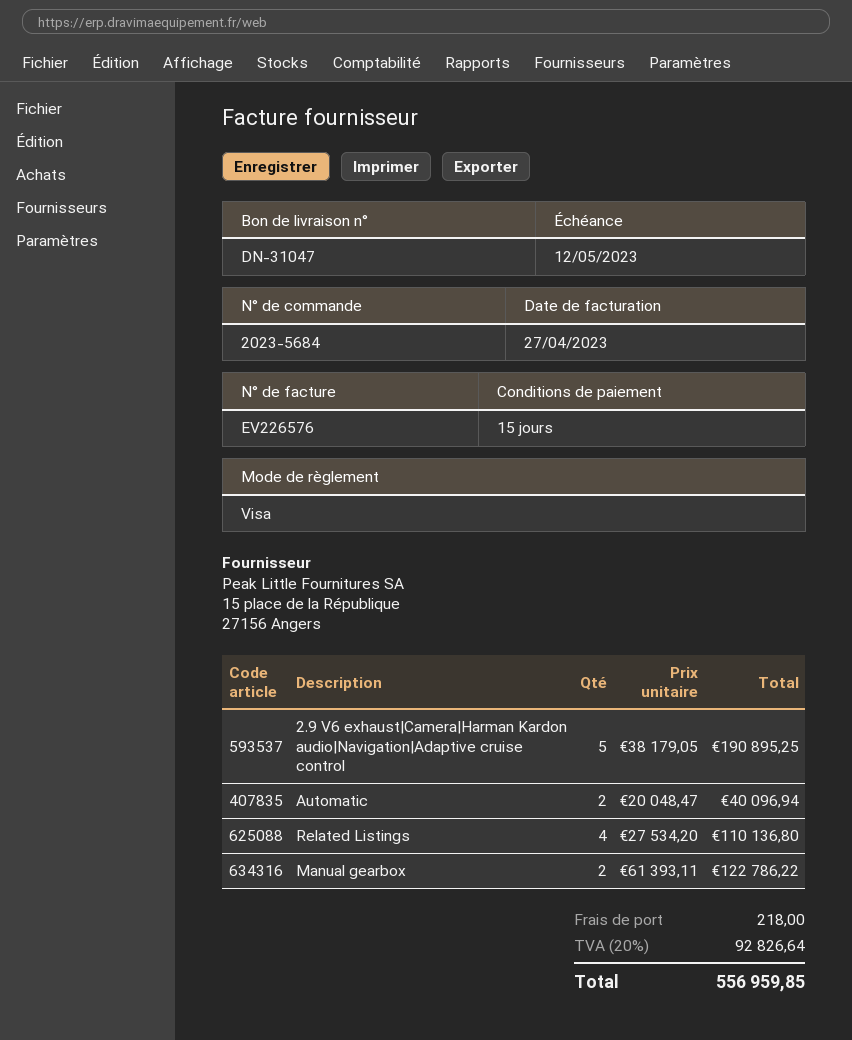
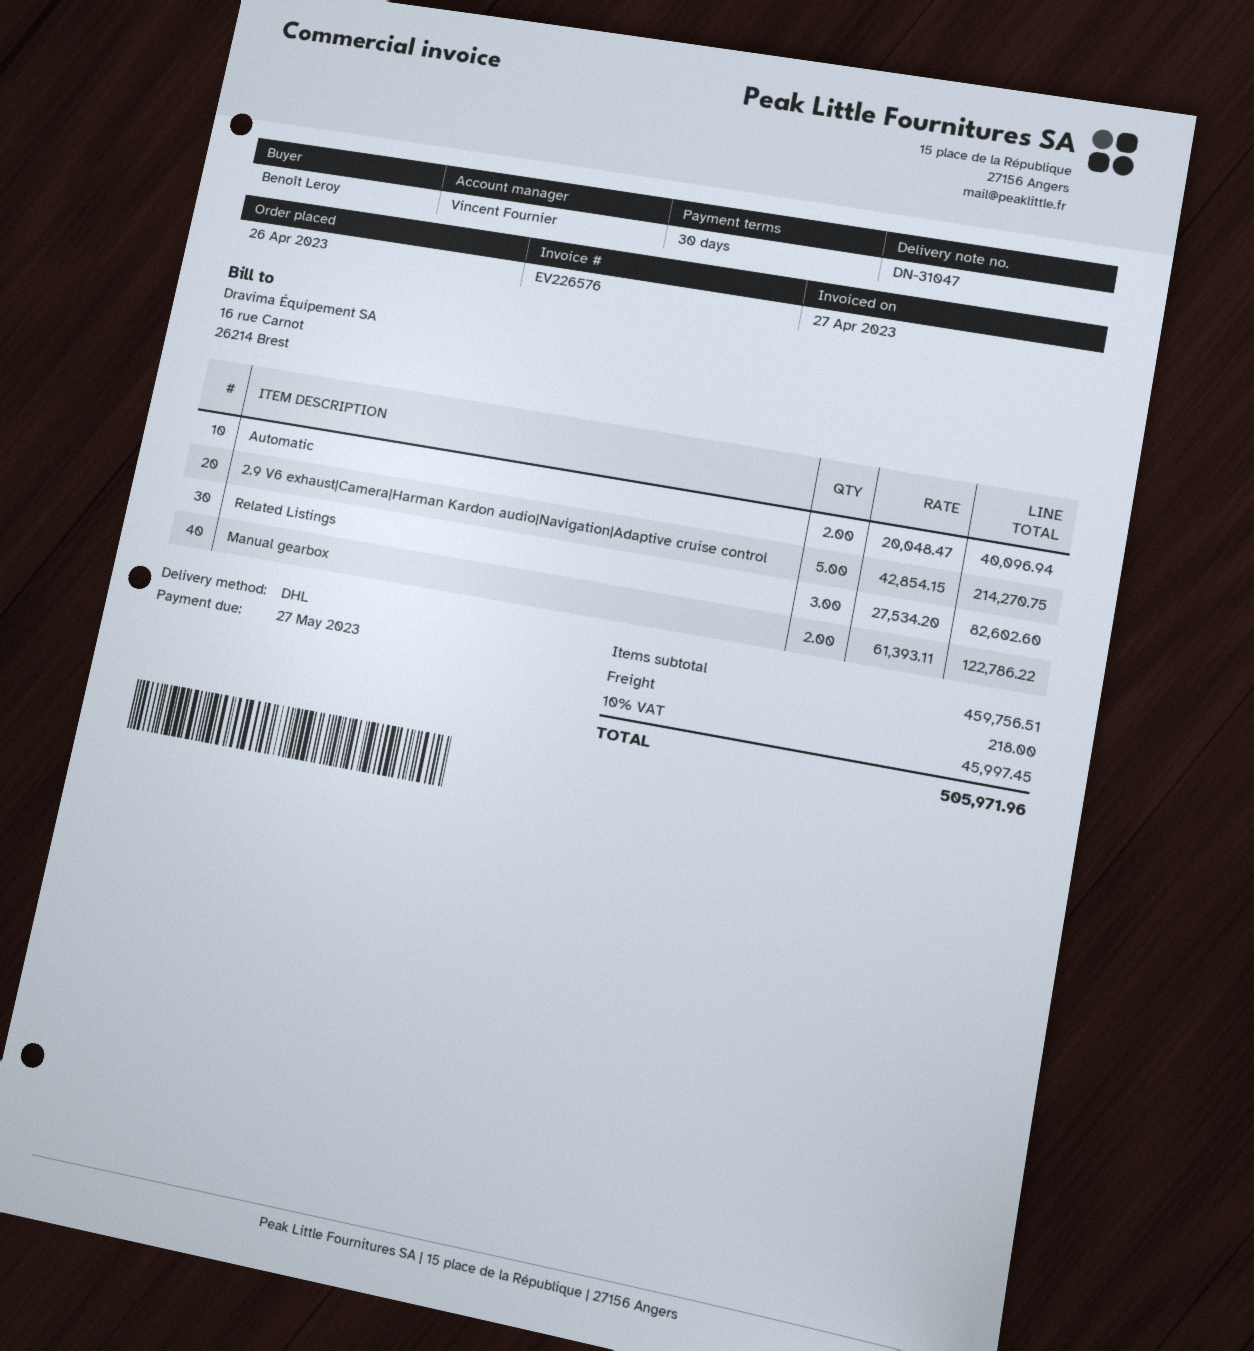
payment terms: 15 days -> 30 days
due date: 2023-05-12 -> 2023-05-27
2.9 V6 exhaust|Camera|Harman Kardon audio|Navigation|Adaptive cruise control: 5 x 38179.05 = 190895.25 -> 5 x 42854.15 = 214270.75
Related Listings: 4 x 27534.20 = 110136.80 -> 3 x 27534.20 = 82602.60
tax: 20% = 92826.64 -> 10% = 45997.45
total: 556959.85 -> 505971.96

